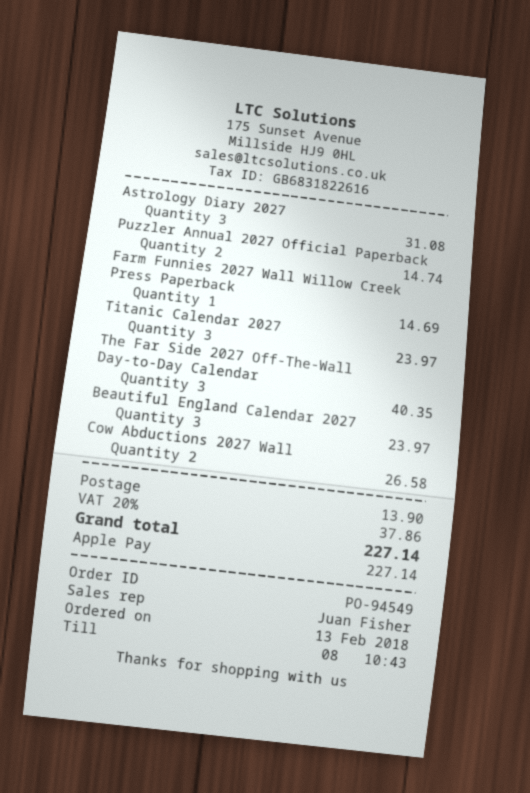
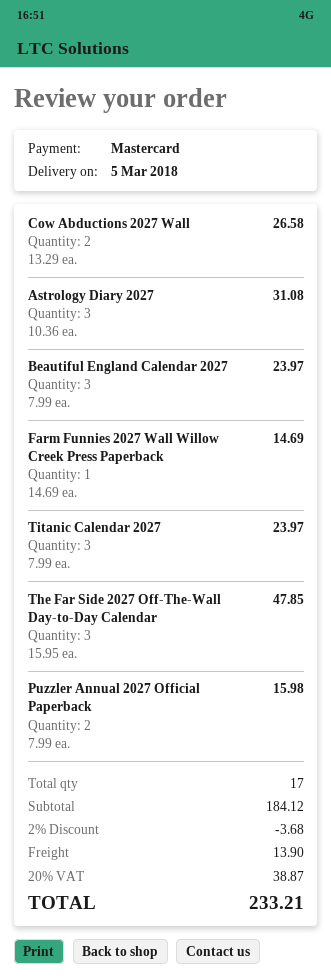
payment method: Apple Pay -> Mastercard
Puzzler Annual 2027 Official Paperback: 2 for 14.74 -> 2 for 15.98
The Far Side 2027 Off-The-Wall Day-to-Day Calendar: 3 for 40.35 -> 3 for 47.85
discount: none -> 2% = 3.68
tax: 20% = 37.86 -> 20% = 38.87
total: 227.14 -> 233.21

